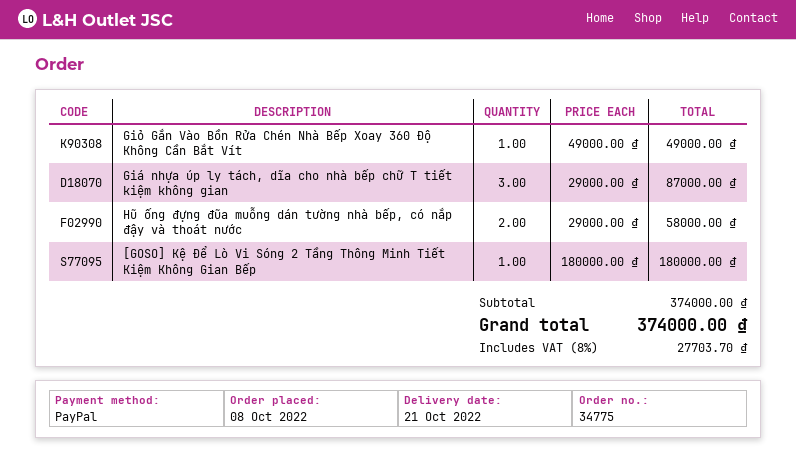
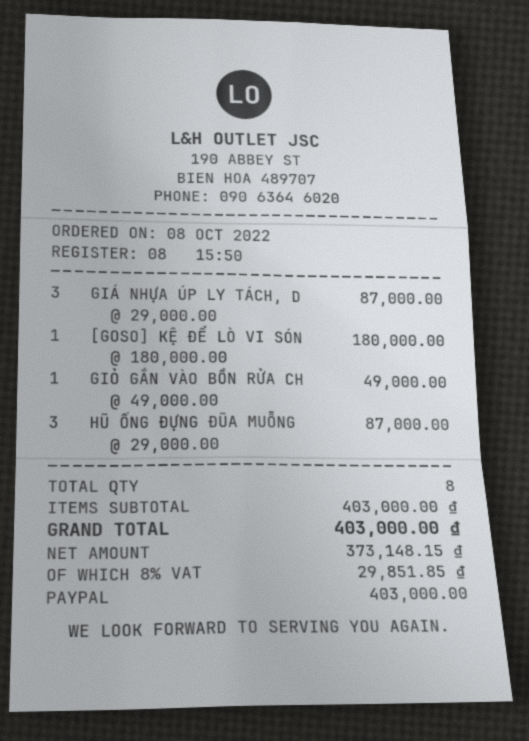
Hũ ống đựng đũa muỗng dán tường nhà bếp, có nắp đậy và thoát nước: 2 x 29000.00 = 58000.00 -> 3 x 29000.00 = 87000.00
subtotal: 374000.00 -> 403000.00
tax: 8% = 27703.70 -> 8% = 29851.85
total: 374000.00 -> 403000.00

